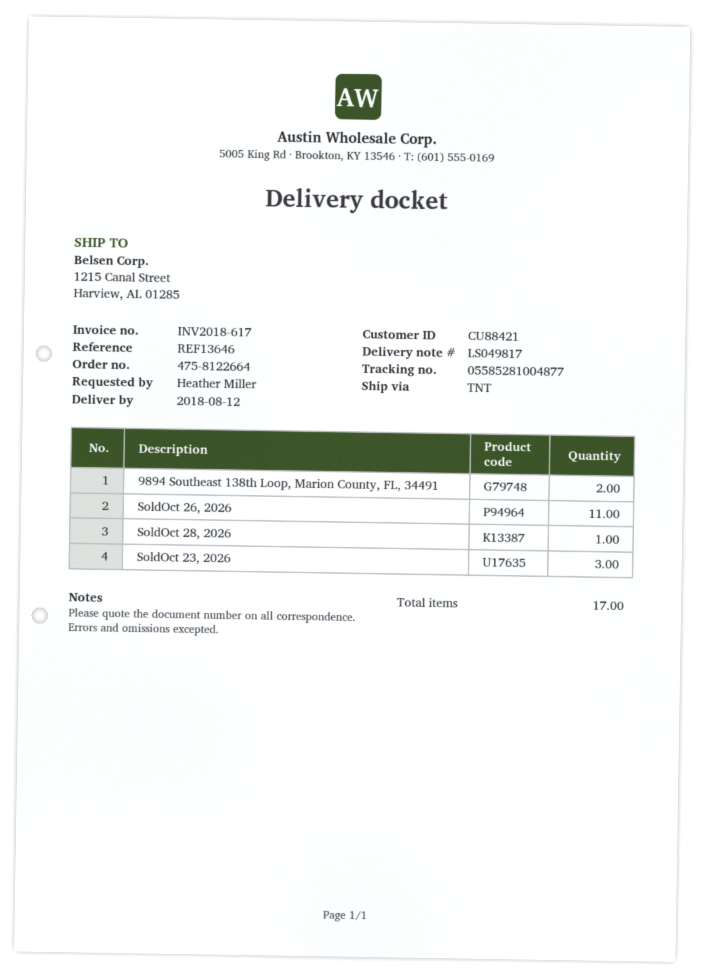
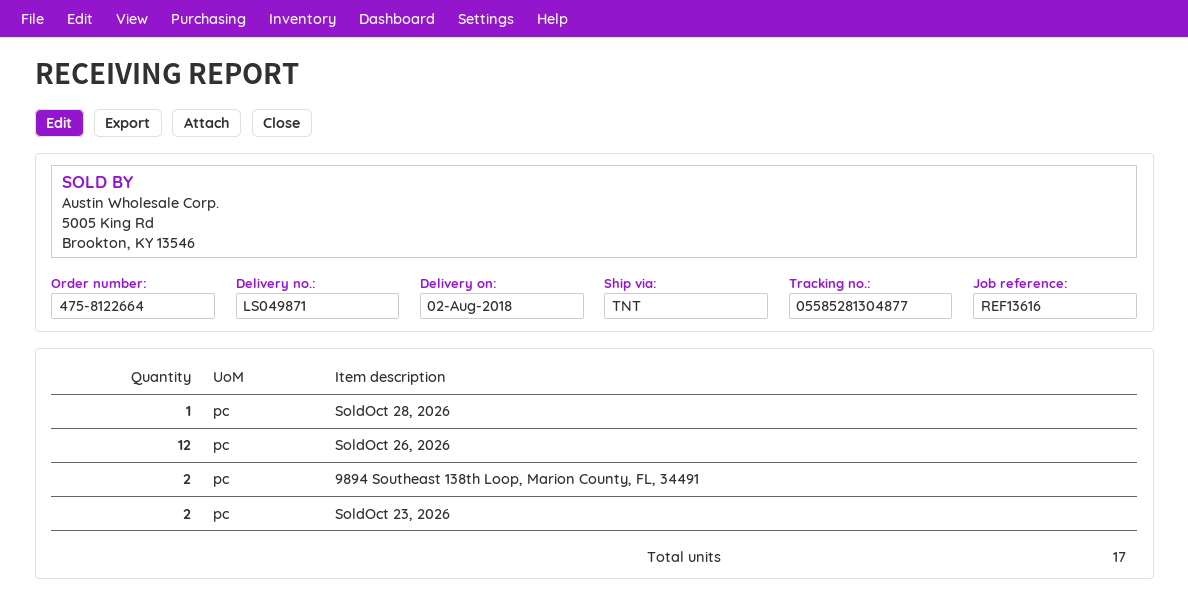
delivery note number: LS049817 -> LS049871
delivery date: 2018-08-12 -> 2018-08-02
reference: REF13646 -> REF13616
tracking number: 05585281004877 -> 05585281304877
SoldOct 26, 2026: 11 -> 12
SoldOct 23, 2026: 3 -> 2

